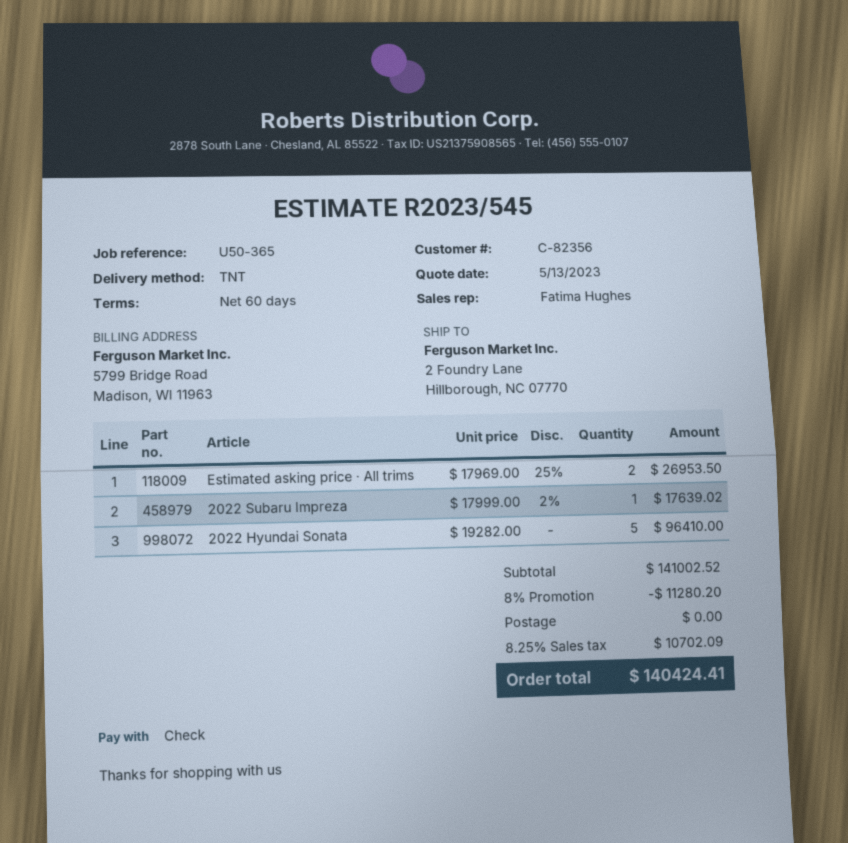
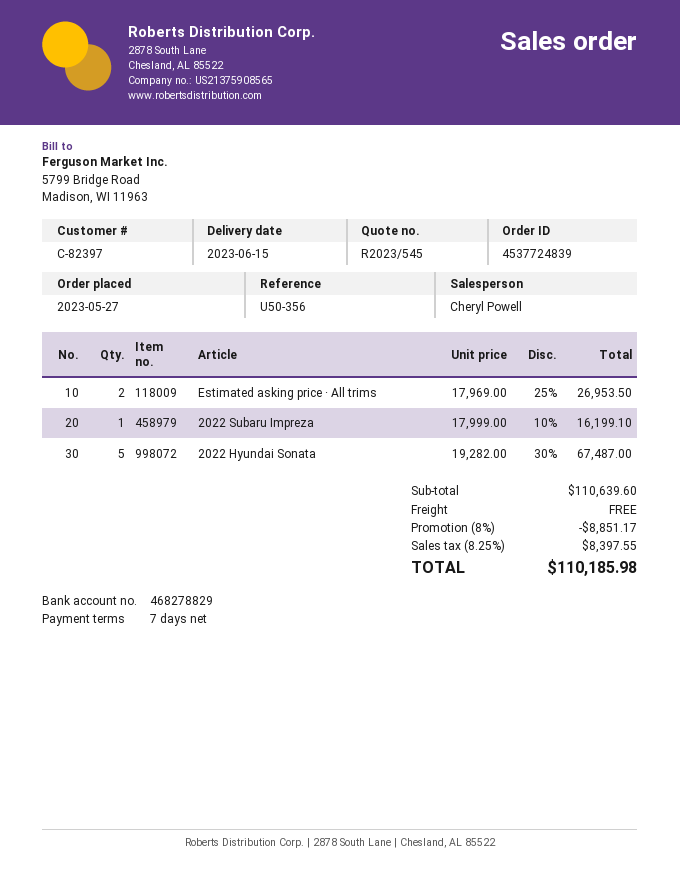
payment terms: 60 days -> 7 days
customer number: C-82356 -> C-82397
reference: U50-365 -> U50-356
sales rep: Fatima Hughes -> Cheryl Powell
2022 Subaru Impreza: 1 x 17999.00 - 2% = 17639.02 -> 1 x 17999.00 - 10% = 16199.10
2022 Hyundai Sonata: 5 x 19282.00 = 96410.00 -> 5 x 19282.00 - 30% = 67487.00
subtotal: 141002.52 -> 110639.60
discount: 8% = 11280.20 -> 8% = 8851.17
tax: 8.25% = 10702.09 -> 8.25% = 8397.55
total: 140424.41 -> 110185.98

